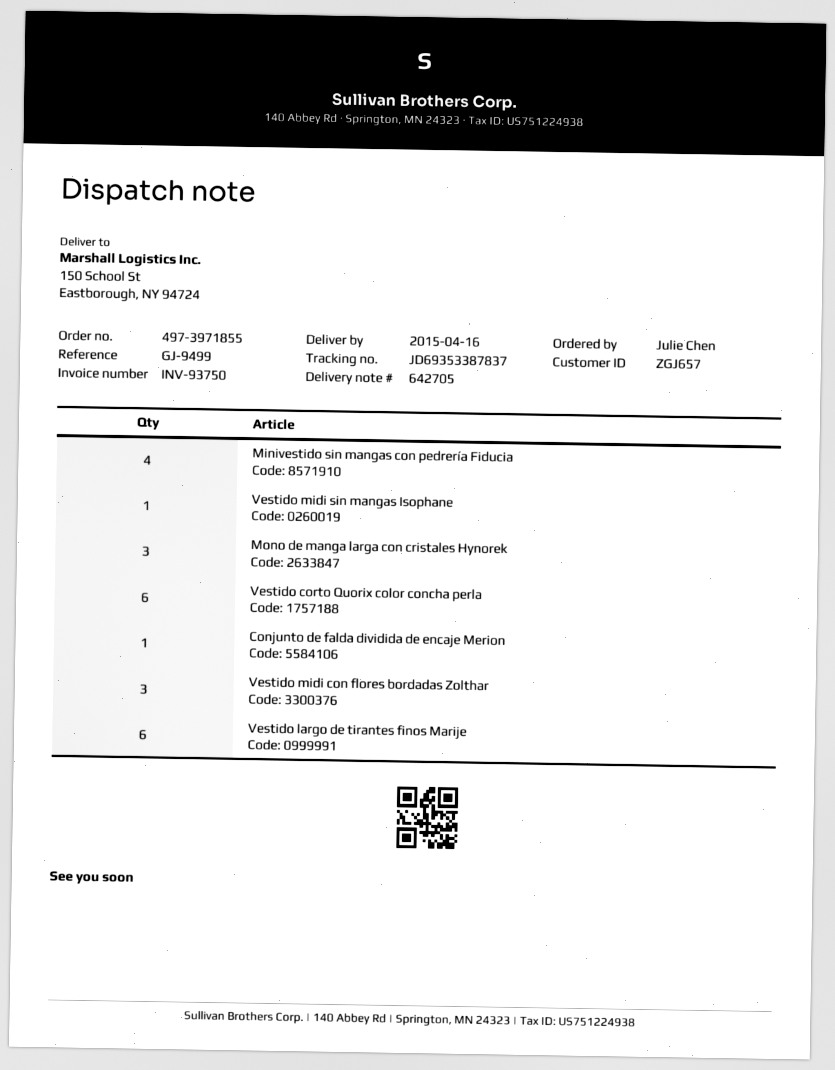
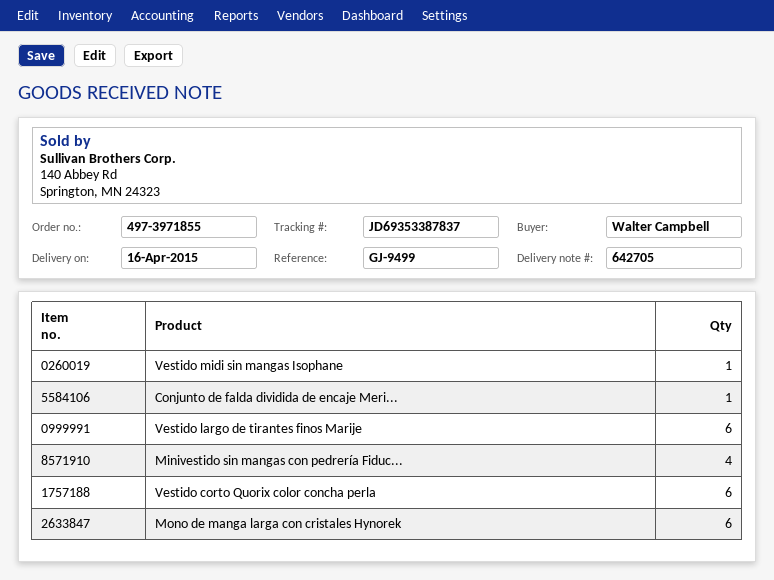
ordered by: Julie Chen -> Walter Campbell
Mono de manga larga con cristales Hynorek: 3 -> 6
Vestido midi con flores bordadas Zolthar: 3 -> none

